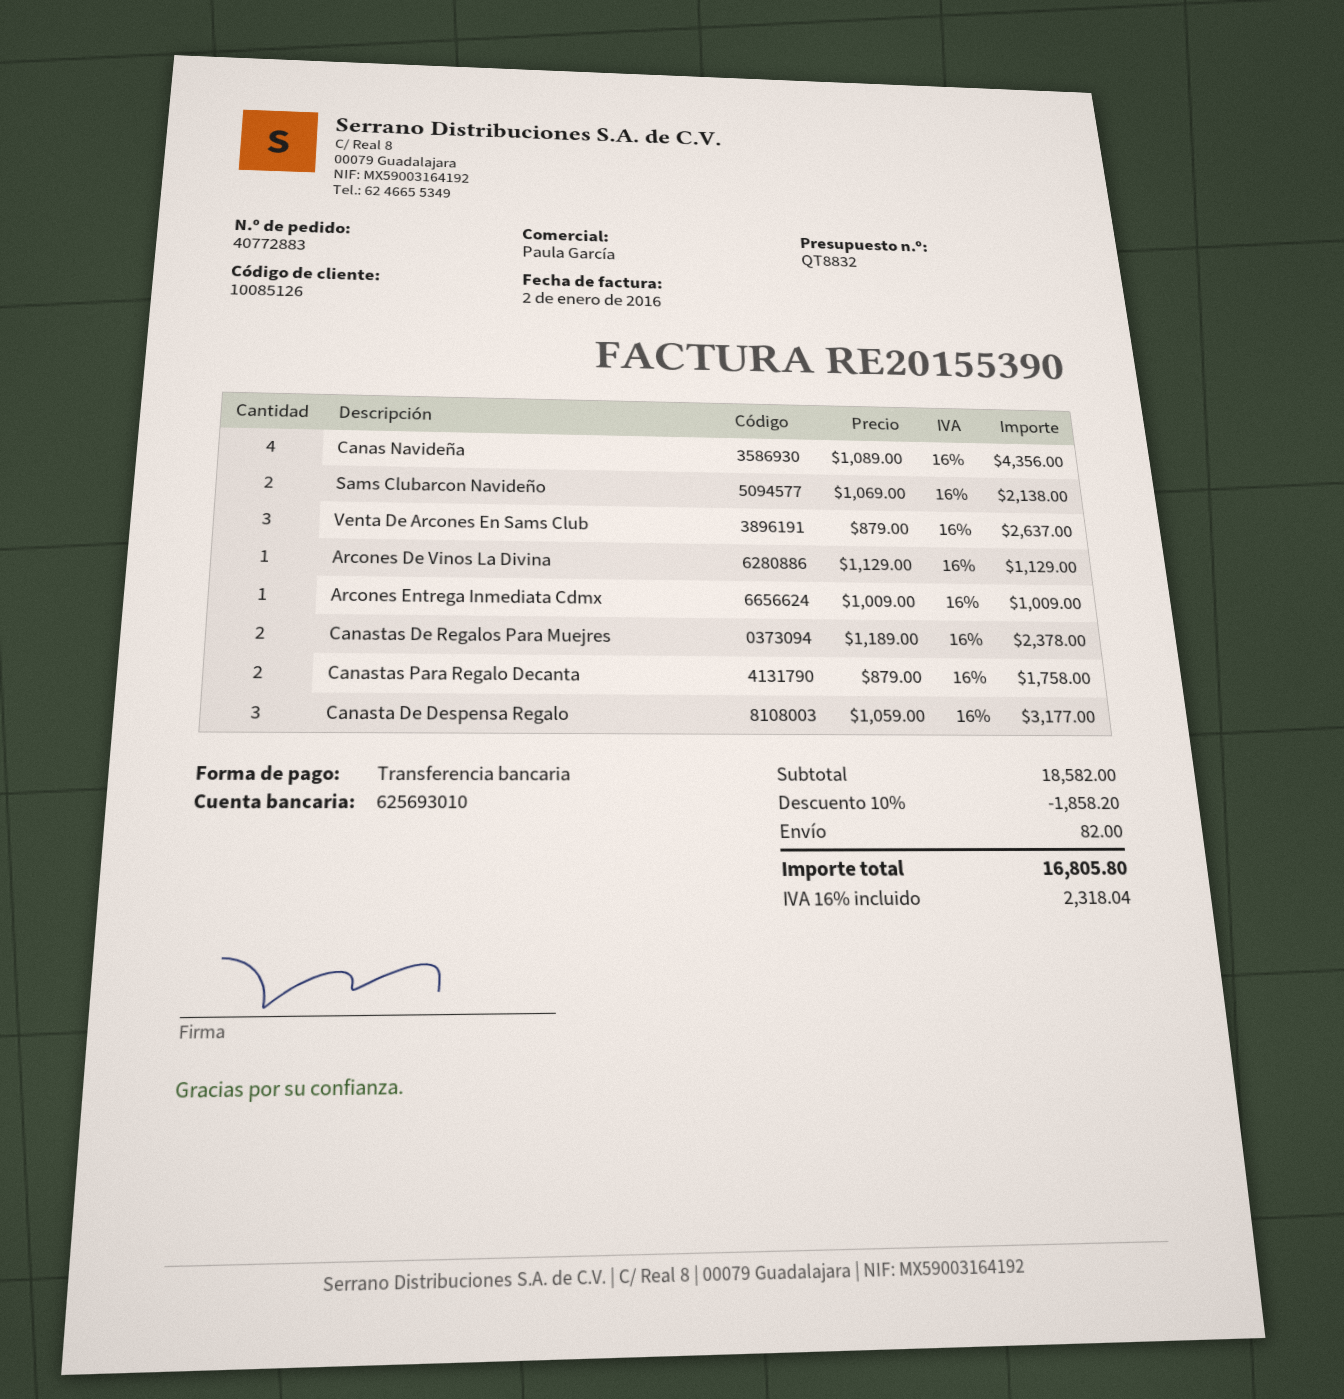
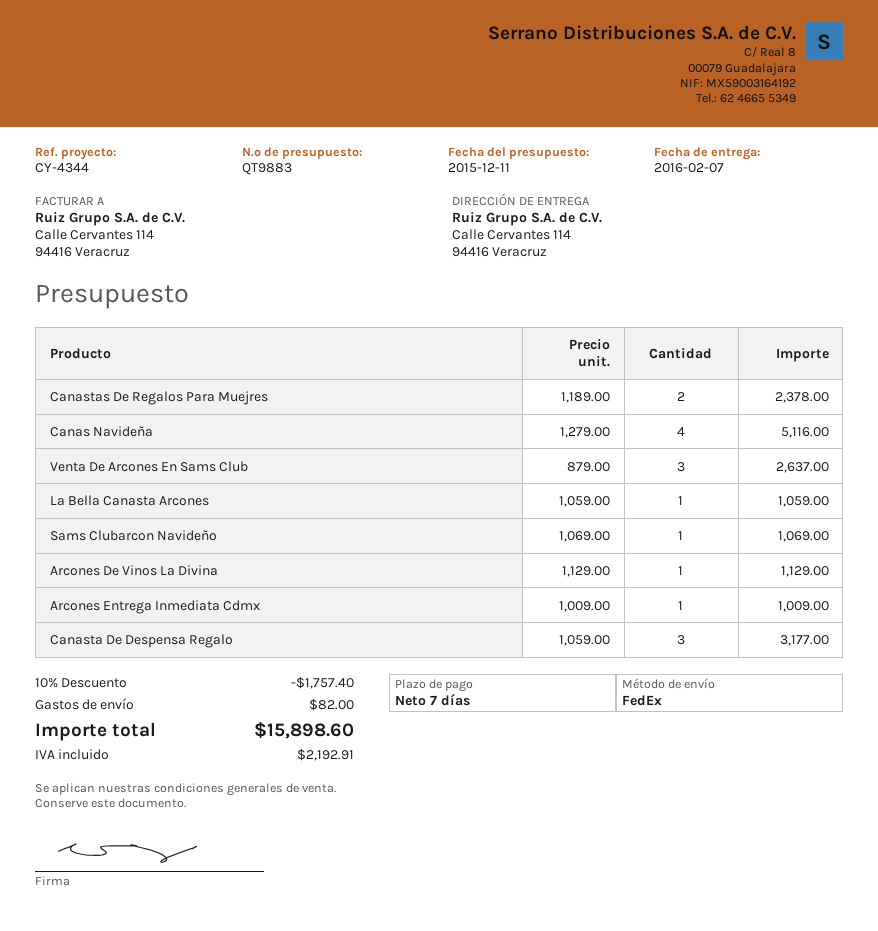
quote number: QT8832 -> QT9883
Canas Navideña: 4 x 1089.00 = 4356.00 -> 4 x 1279.00 = 5116.00
Sams Clubarcon Navideño: 2 x 1069.00 = 2138.00 -> 1 x 1069.00 = 1069.00
Canastas Para Regalo Decanta: 2 x 879.00 = 1758.00 -> none
La Bella Canasta Arcones: none -> 1 x 1059.00 = 1059.00
discount: 10% = 1858.20 -> 10% = 1757.40
tax: 2318.04 -> 2192.91
total: 16805.80 -> 15898.60

